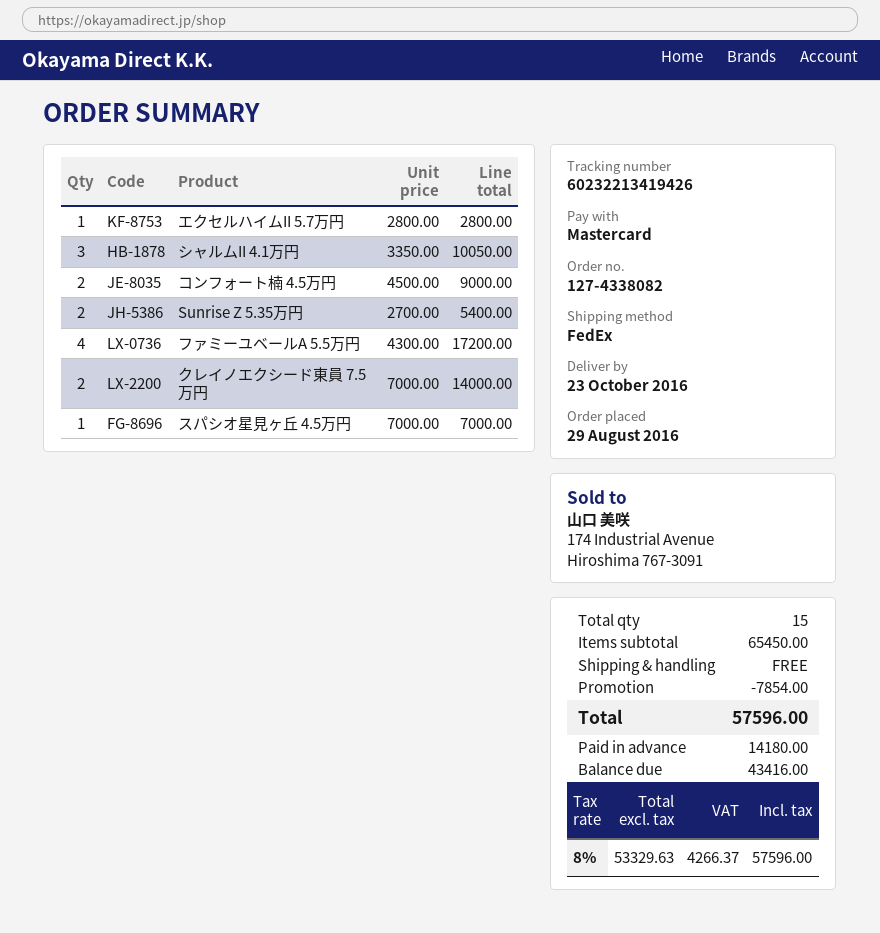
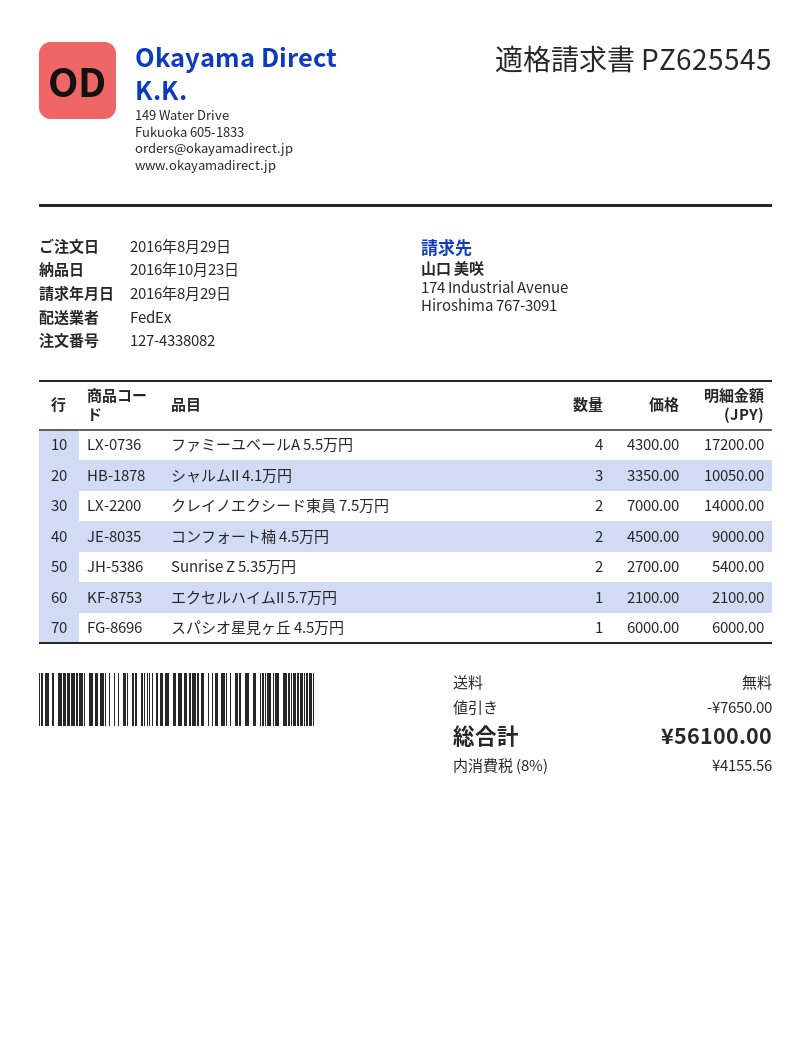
エクセルハイムII 5.7万円: 1 x 2800.00 = 2800.00 -> 1 x 2100.00 = 2100.00
スパシオ星見ヶ丘 4.5万円: 1 x 7000.00 = 7000.00 -> 1 x 6000.00 = 6000.00
discount: 7854.00 -> 7650.00
tax: 8% = 4266.37 -> 8% = 4155.56
total: 57596.00 -> 56100.00

